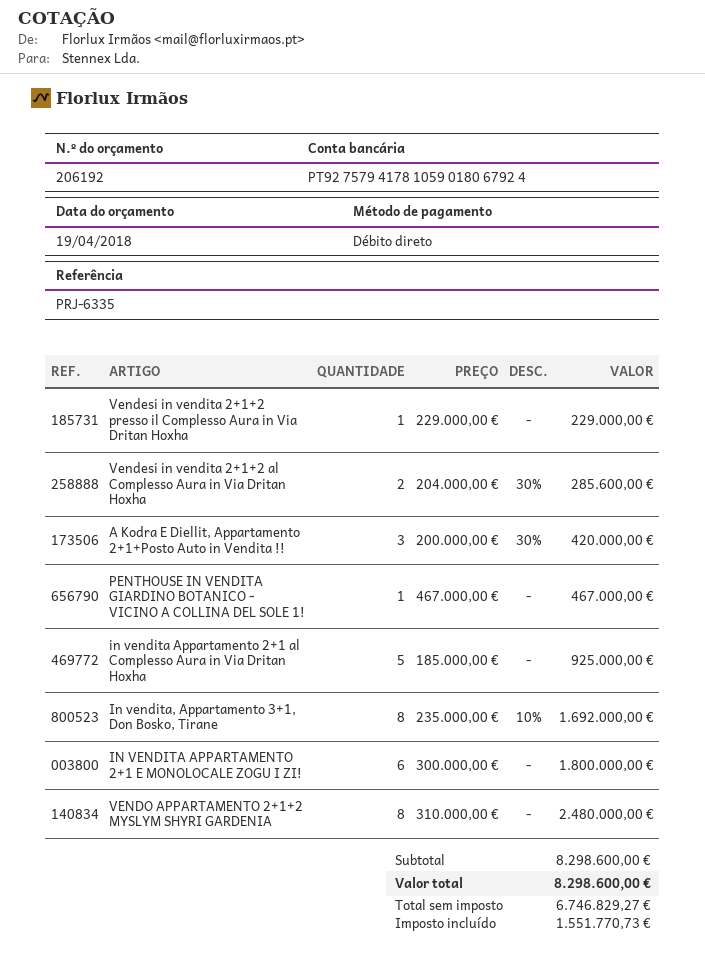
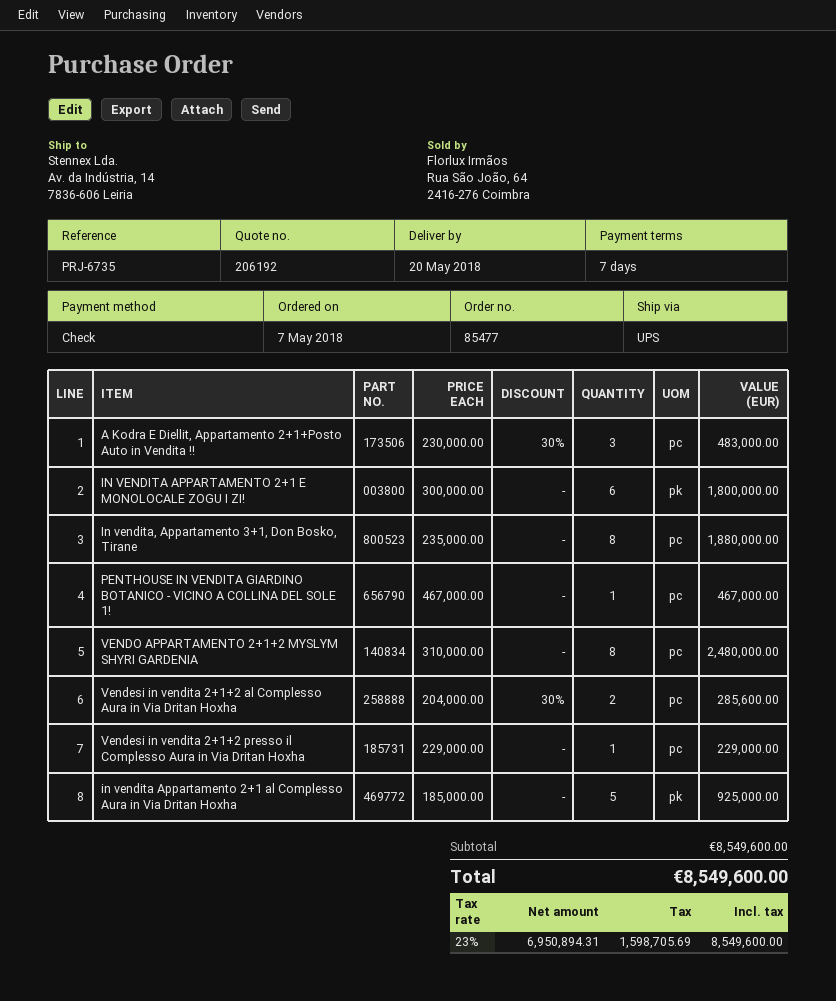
reference: PRJ-6335 -> PRJ-6735
payment method: direct debit -> cheque
A Kodra E Diellit, Appartamento 2+1+Posto Auto in Vendita !!: 3 x 200000.00 - 30% = 420000.00 -> 3 x 230000.00 - 30% = 483000.00
In vendita, Appartamento 3+1, Don Bosko, Tirane: 8 x 235000.00 - 10% = 1692000.00 -> 8 x 235000.00 = 1880000.00
subtotal: 8298600.00 -> 8549600.00
net: 6746829.27 -> 6950894.31
tax: 1551770.73 -> 1598705.69
total: 8298600.00 -> 8549600.00

